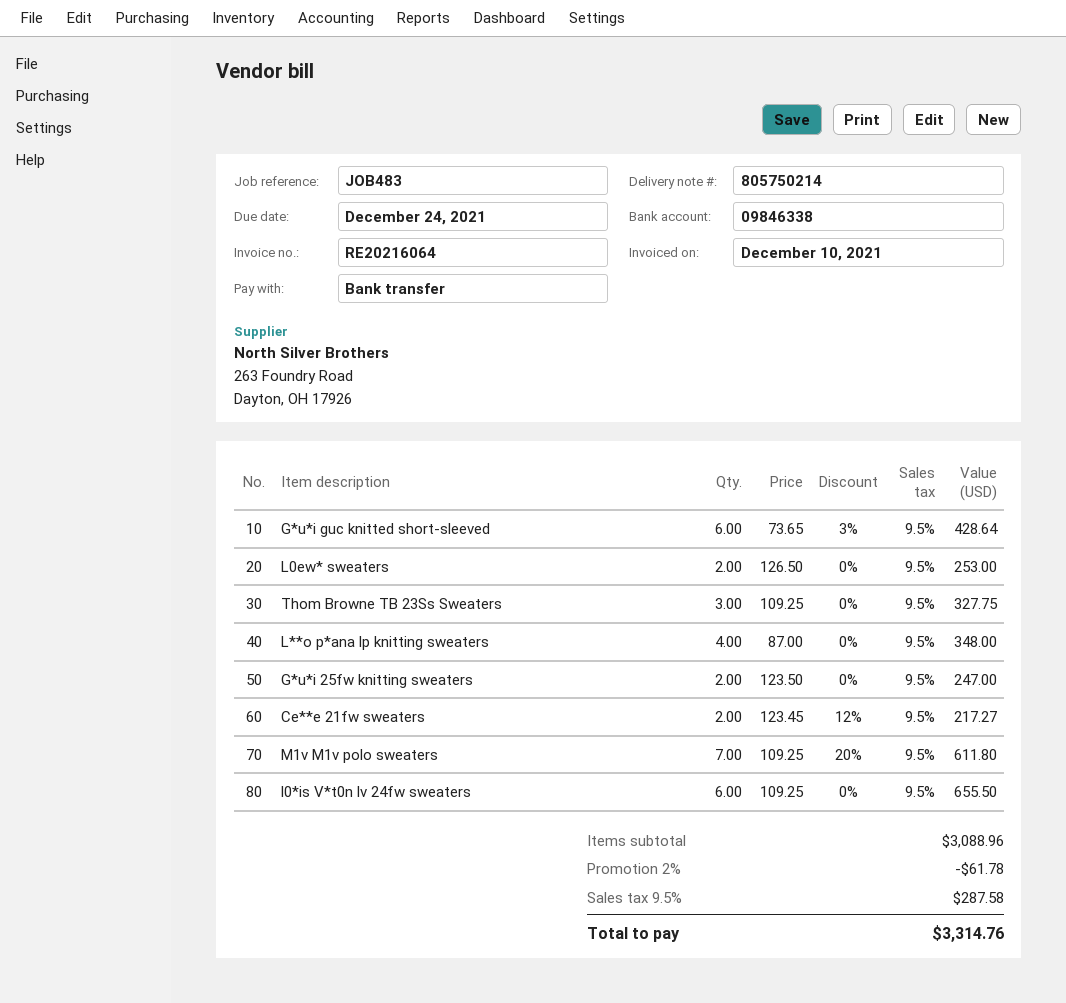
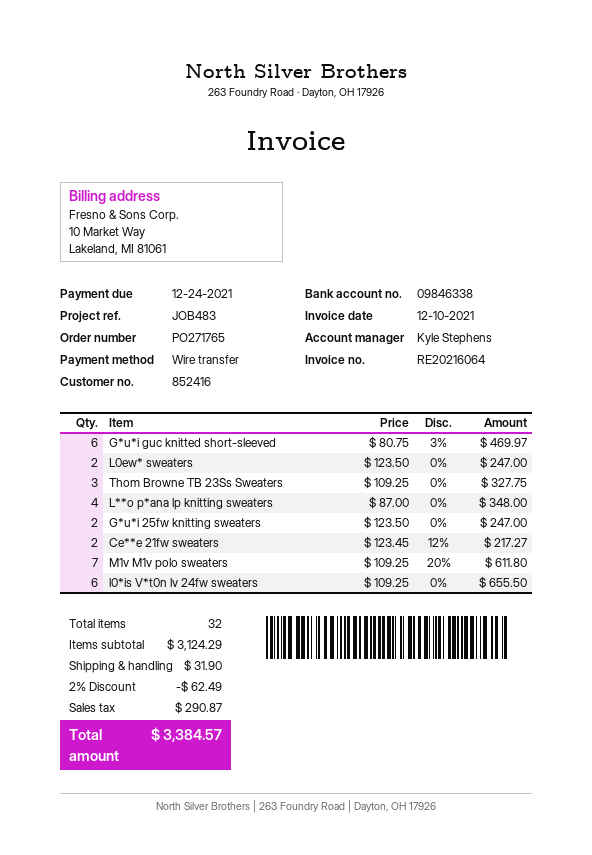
G*u*i guc knitted short-sleeved: 6 x 73.65 - 3% = 428.64 -> 6 x 80.75 - 3% = 469.97
L0ew* sweaters: 2 x 126.50 = 253.00 -> 2 x 123.50 = 247.00
subtotal: 3088.96 -> 3124.29
discount: 2% = 61.78 -> 2% = 62.49
shipping: none -> 31.90
tax: 287.58 -> 290.87
total: 3314.76 -> 3384.57

